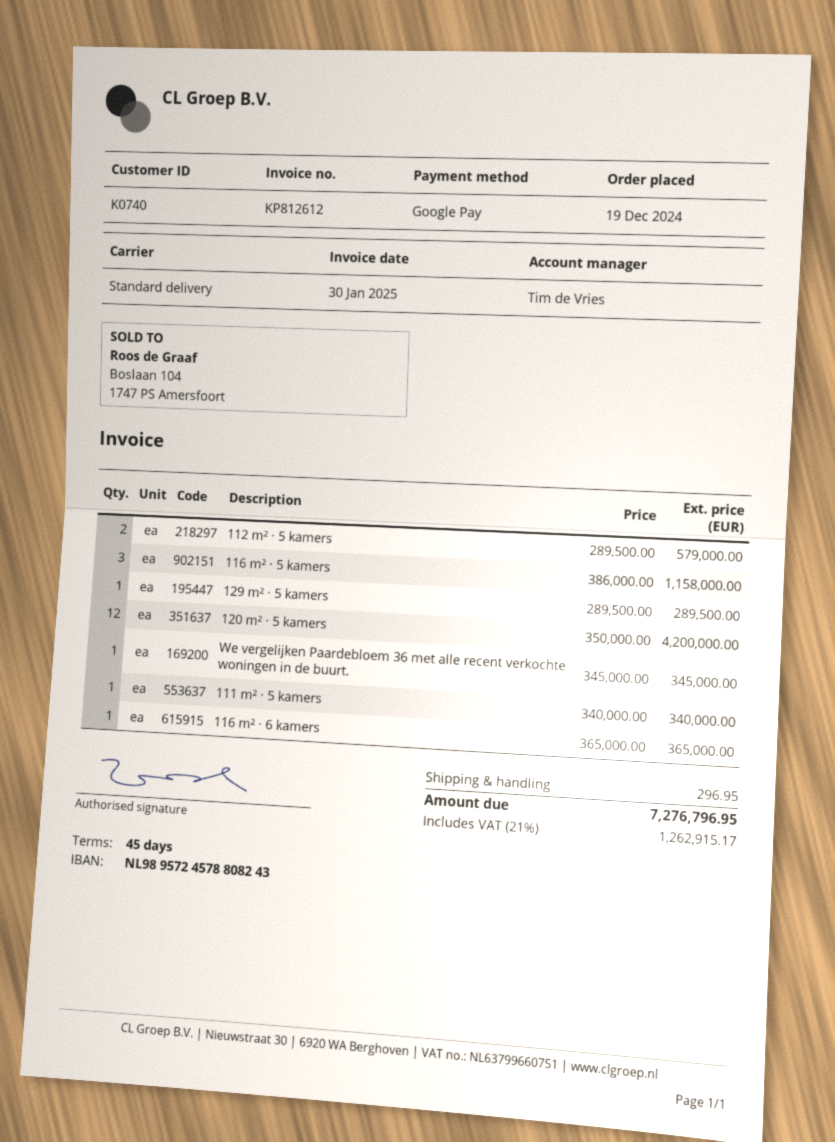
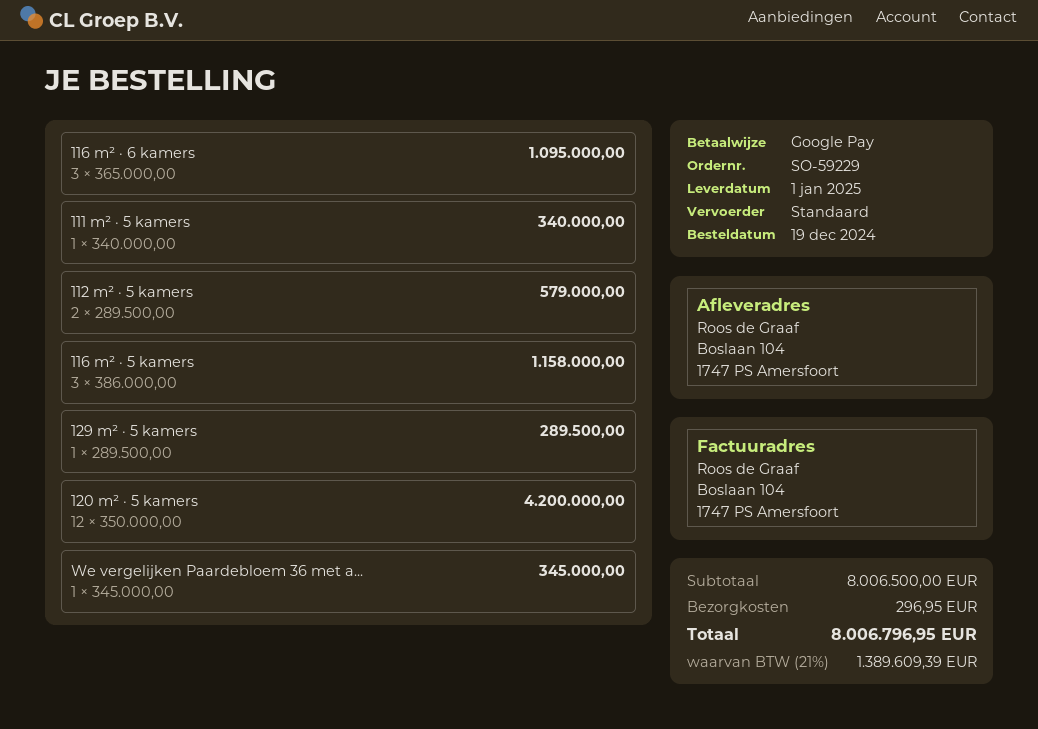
116 m² · 6 kamers: 1 x 365000.00 = 365000.00 -> 3 x 365000.00 = 1095000.00
tax: 21% = 1262915.17 -> 21% = 1389609.39
total: 7276796.95 -> 8006796.95

